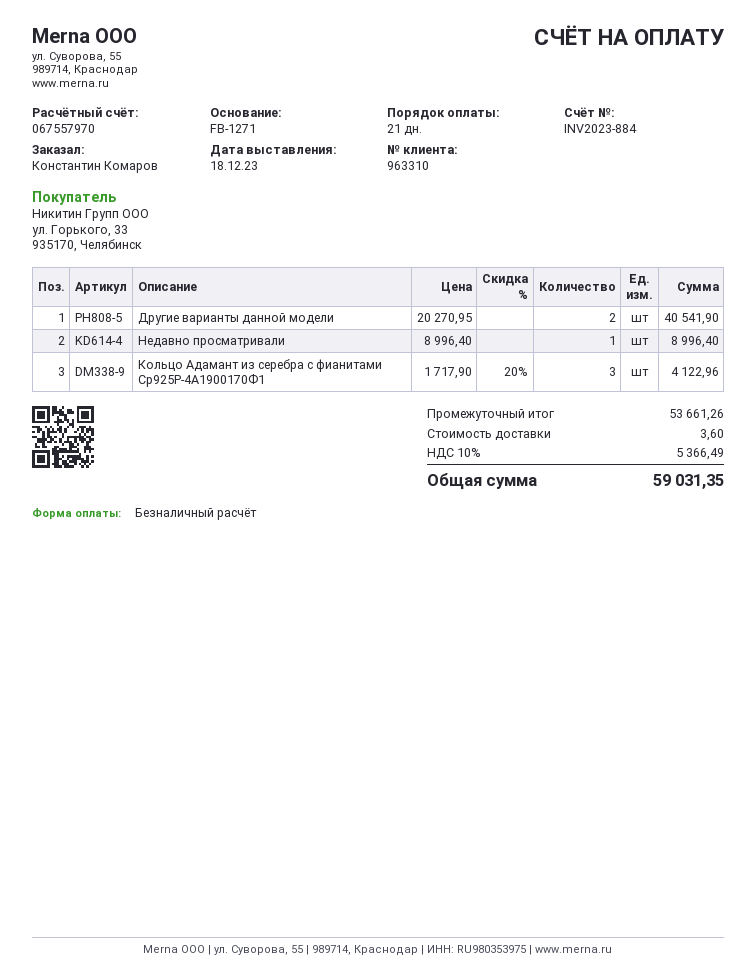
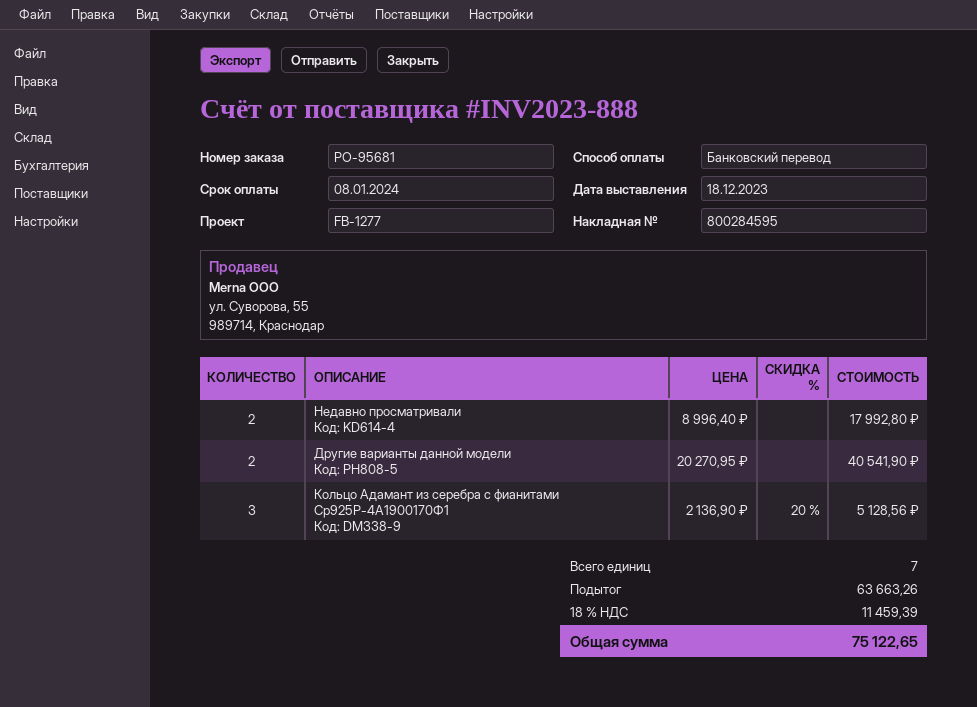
invoice number: INV2023-884 -> INV2023-888
reference: FB-1271 -> FB-1277
Недавно просматривали: 1 x 8996.40 = 8996.40 -> 2 x 8996.40 = 17992.80
Кольцо Адамант из серебра с фианитами Ср925Р-4А1900170Ф1: 3 x 1717.90 - 20% = 4122.96 -> 3 x 2136.90 - 20% = 5128.56
subtotal: 53661.26 -> 63663.26
shipping: 3.60 -> none
tax: 10% = 5366.49 -> 18% = 11459.39
total: 59031.35 -> 75122.65

